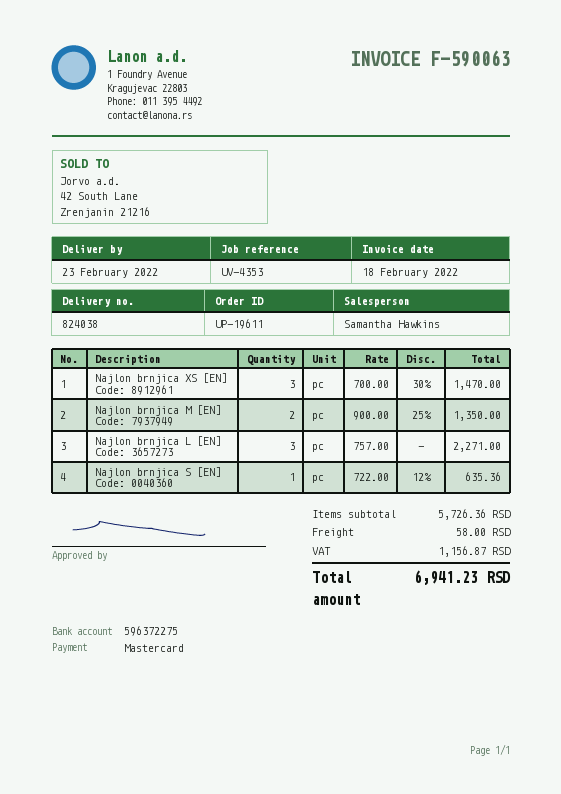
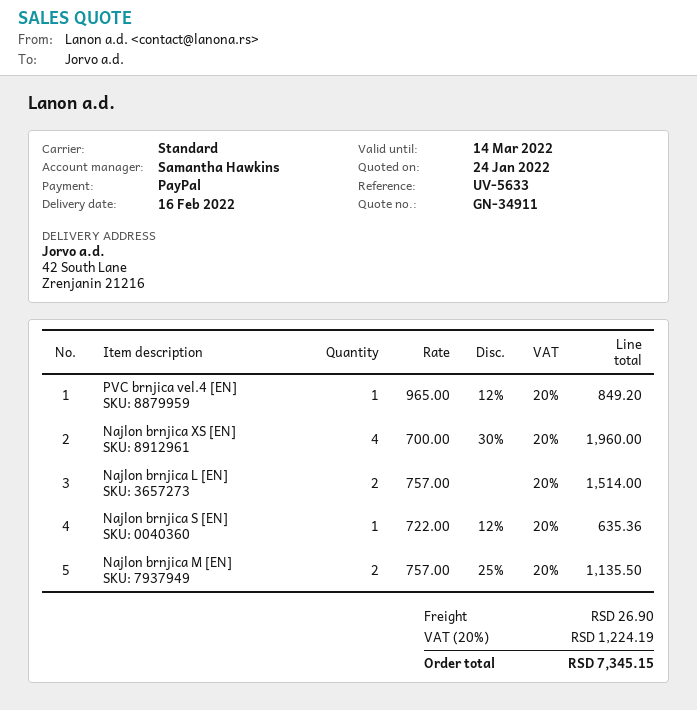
delivery date: 2022-02-23 -> 2022-02-16
reference: UV-4353 -> UV-5633
payment method: Mastercard -> PayPal
Najlon brnjica XS [EN]: 3 x 700.00 - 30% = 1470.00 -> 4 x 700.00 - 30% = 1960.00
Najlon brnjica M [EN]: 2 x 900.00 - 25% = 1350.00 -> 2 x 757.00 - 25% = 1135.50
Najlon brnjica L [EN]: 3 x 757.00 = 2271.00 -> 2 x 757.00 = 1514.00
PVC brnjica vel.4 [EN]: none -> 1 x 965.00 - 12% = 849.20
shipping: 58.00 -> 26.90
tax: 1156.87 -> 1224.19
total: 6941.23 -> 7345.15

